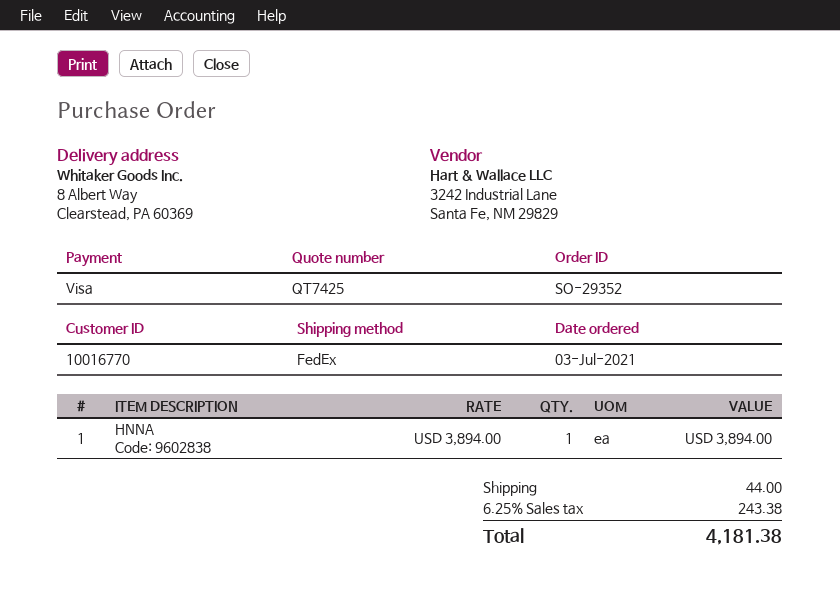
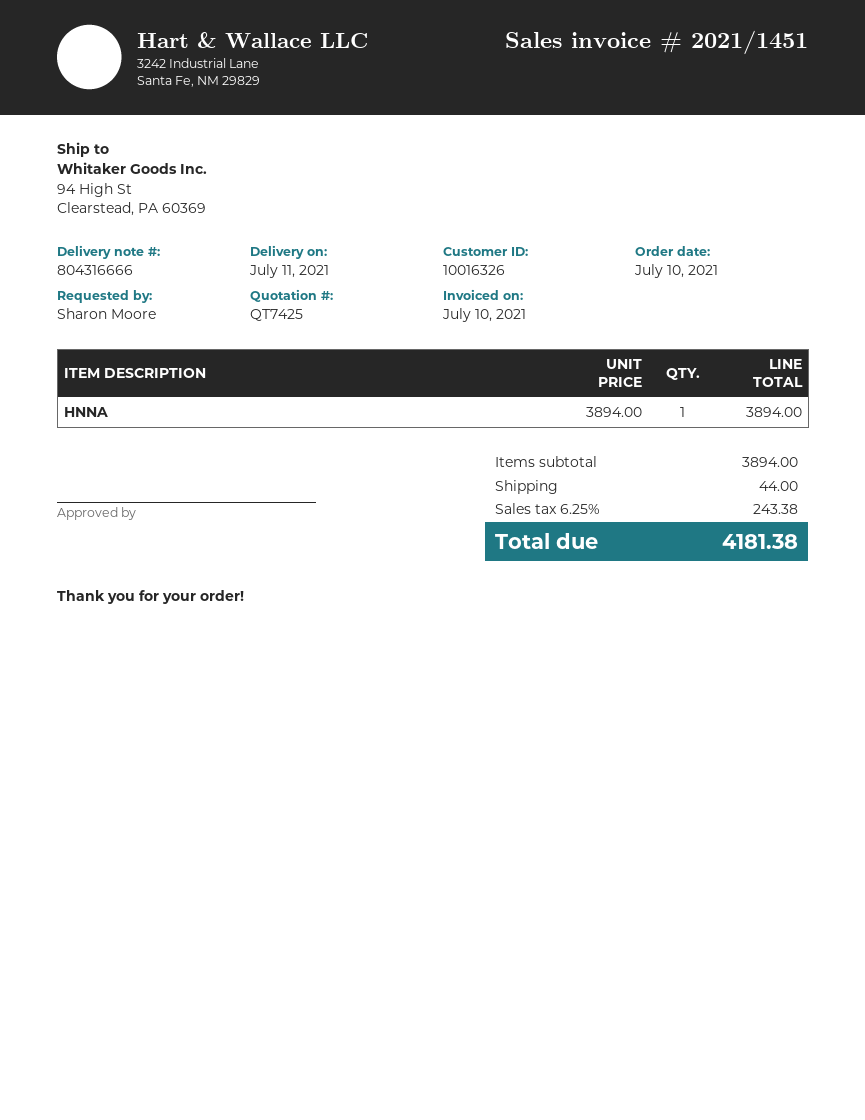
order date: 2021-07-03 -> 2021-07-10
customer number: 10016770 -> 10016326
ship to: 8 Albert Way, Clearstead, PA 60369 -> 94 High St, Clearstead, PA 60369

